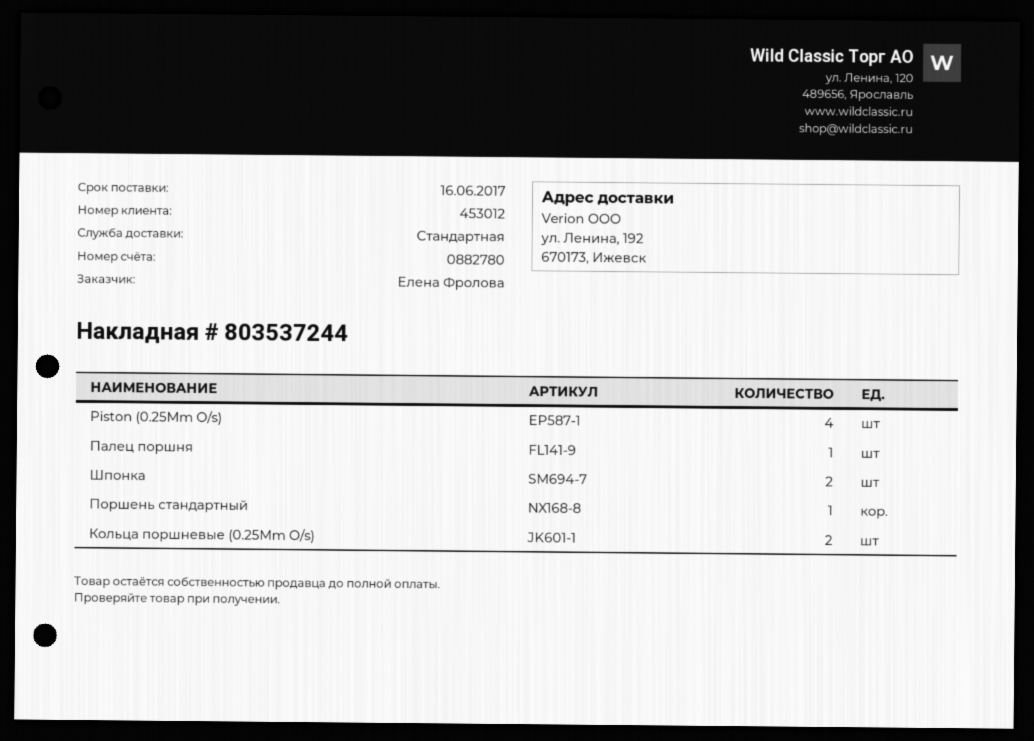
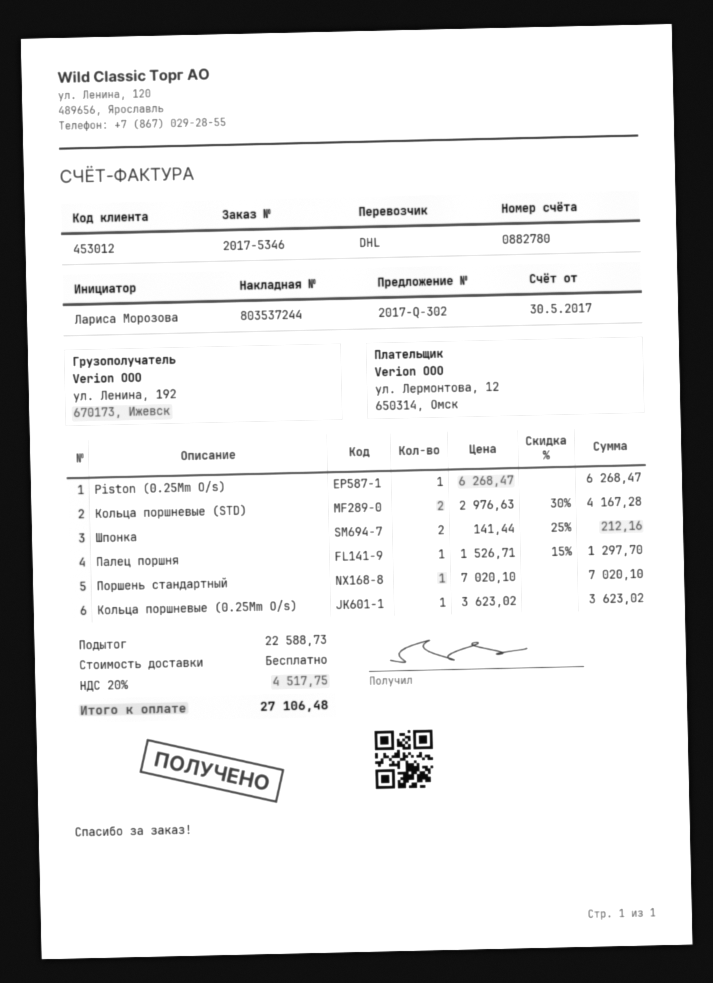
ordered by: Елена Фролова -> Лариса Морозова
shipping method: standard -> DHL
Piston (0.25Mm O/s): 4 -> 1
Кольца поршневые (0.25Mm O/s): 2 -> 1
Кольца поршневые (STD): none -> 2

